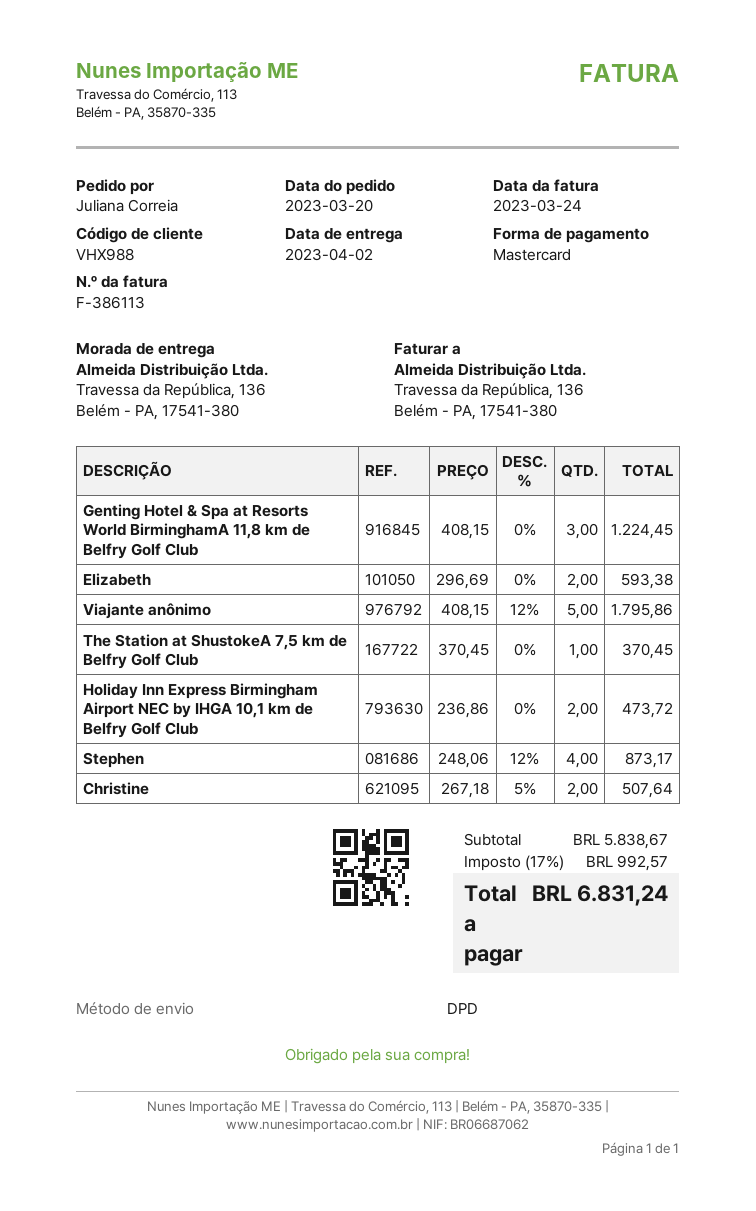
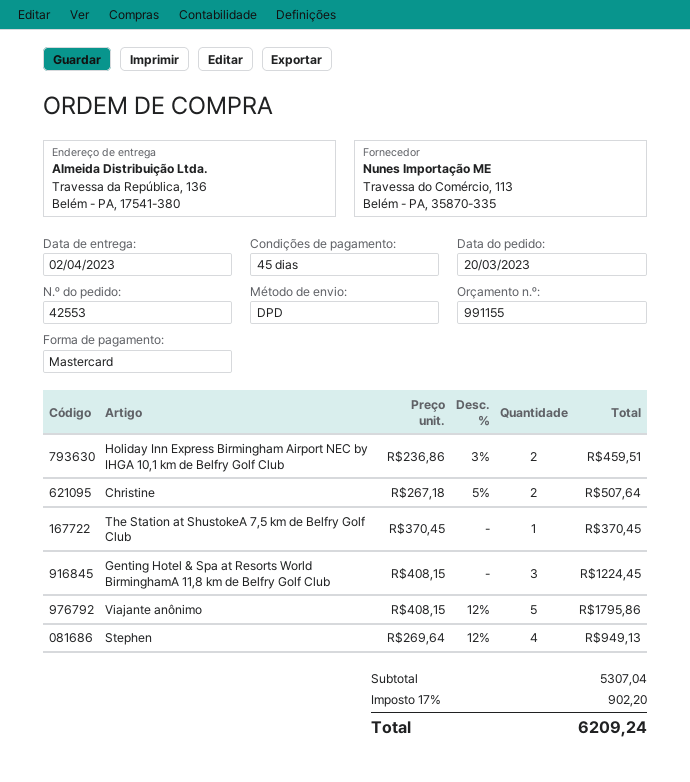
Elizabeth: 2 x 296.69 = 593.38 -> none
Holiday Inn Express Birmingham Airport NEC by IHGA 10,1 km de Belfry Golf Club: 2 x 236.86 = 473.72 -> 2 x 236.86 - 3% = 459.51
Stephen: 4 x 248.06 - 12% = 873.17 -> 4 x 269.64 - 12% = 949.13
subtotal: 5838.67 -> 5307.04
tax: 17% = 992.57 -> 17% = 902.20
total: 6831.24 -> 6209.24

